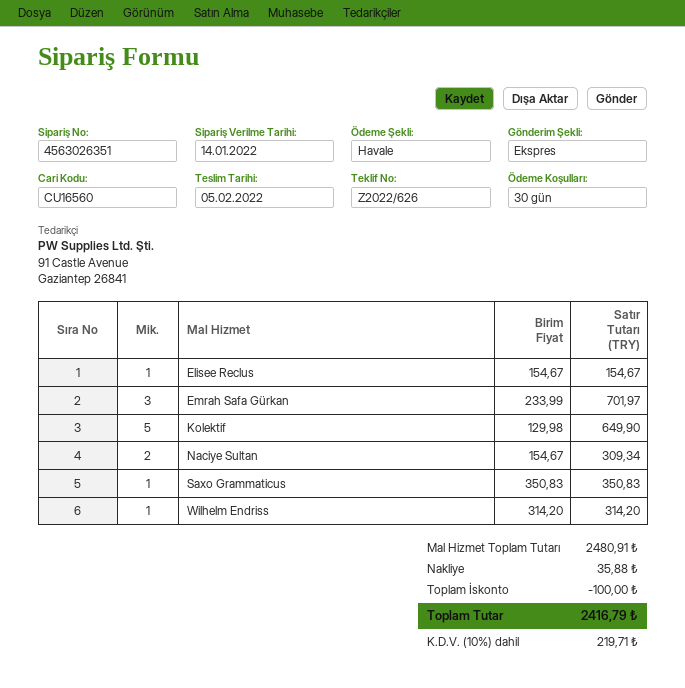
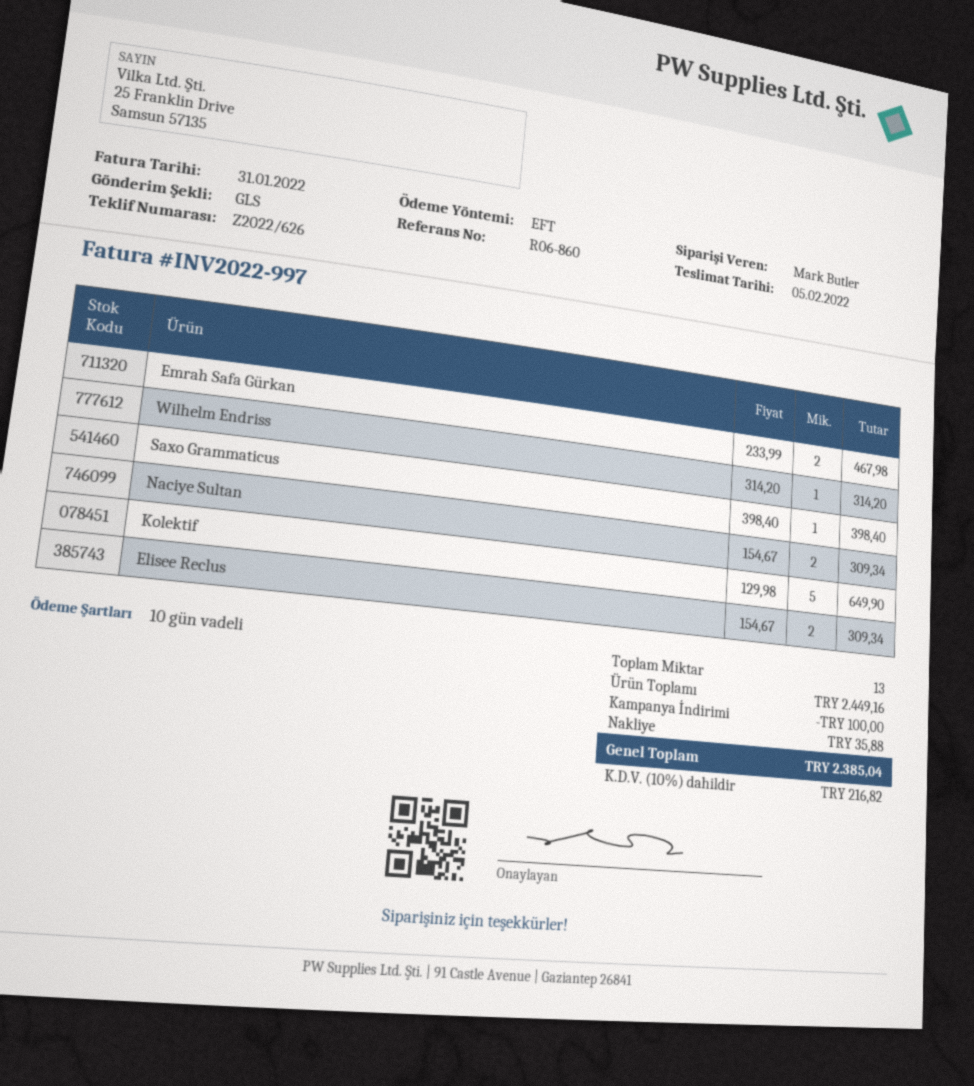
payment terms: 30 days -> 10 days
shipping method: express -> GLS
Elisee Reclus: 1 x 154.67 = 154.67 -> 2 x 154.67 = 309.34
Emrah Safa Gürkan: 3 x 233.99 = 701.97 -> 2 x 233.99 = 467.98
Saxo Grammaticus: 1 x 350.83 = 350.83 -> 1 x 398.40 = 398.40
subtotal: 2480.91 -> 2449.16
tax: 10% = 219.71 -> 10% = 216.82
total: 2416.79 -> 2385.04

